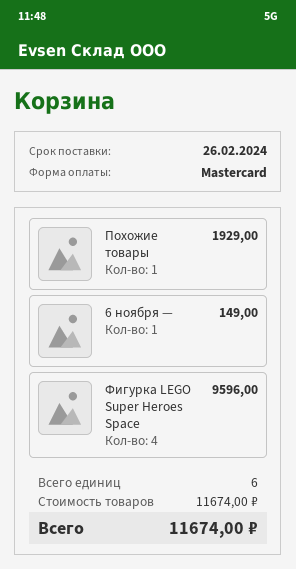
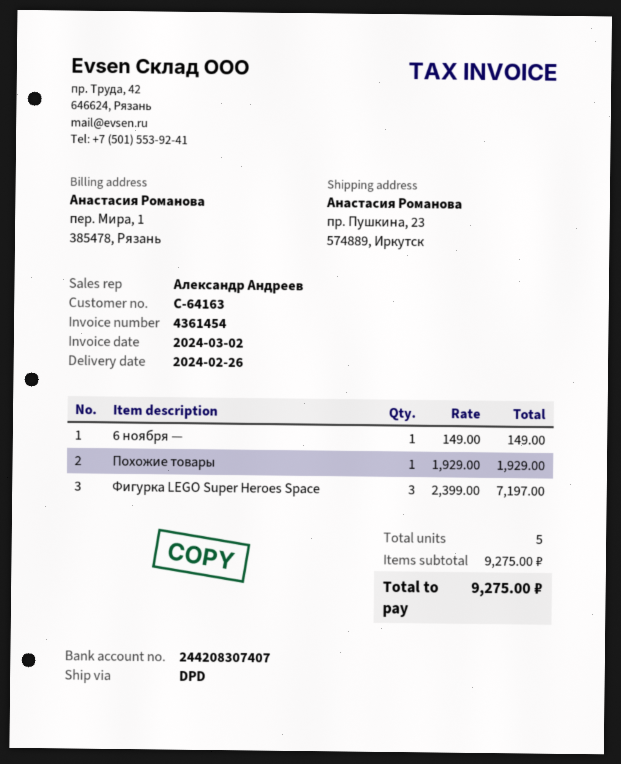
Фигурка LEGO Super Heroes Space: 4 for 9596.00 -> 3 for 7197.00
total quantity: 6 -> 5
subtotal: 11674.00 -> 9275.00
total: 11674.00 -> 9275.00

